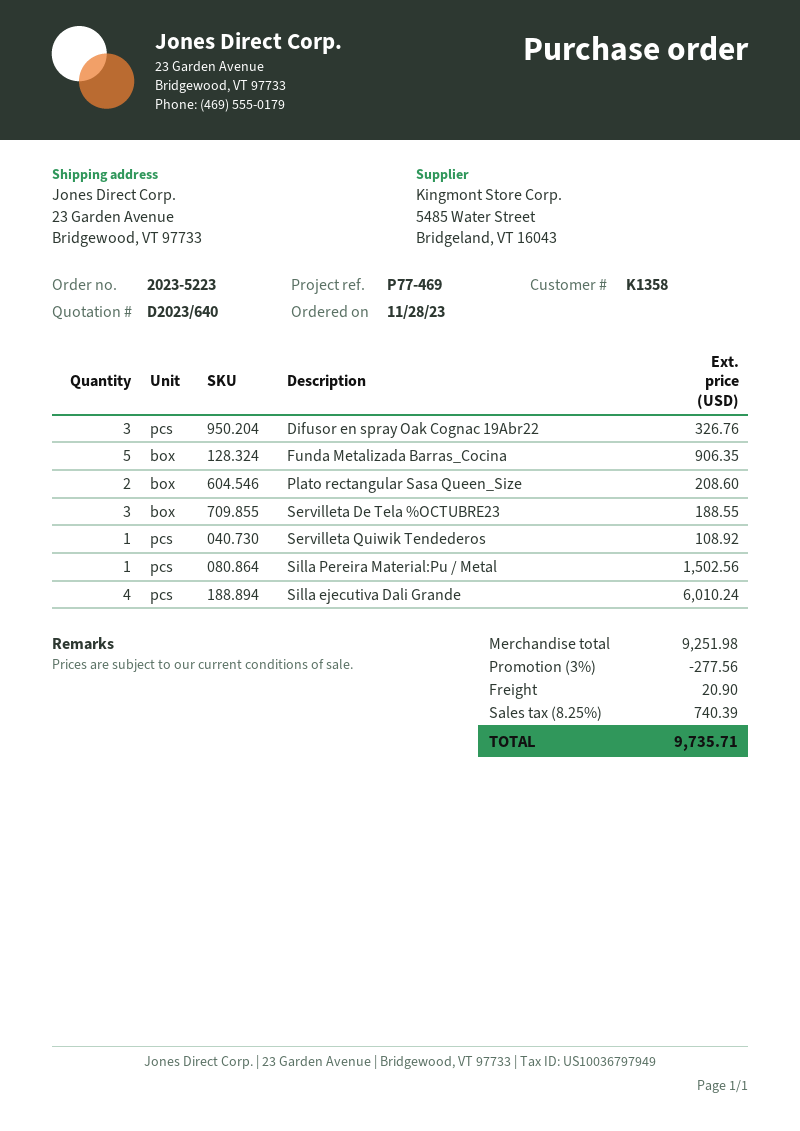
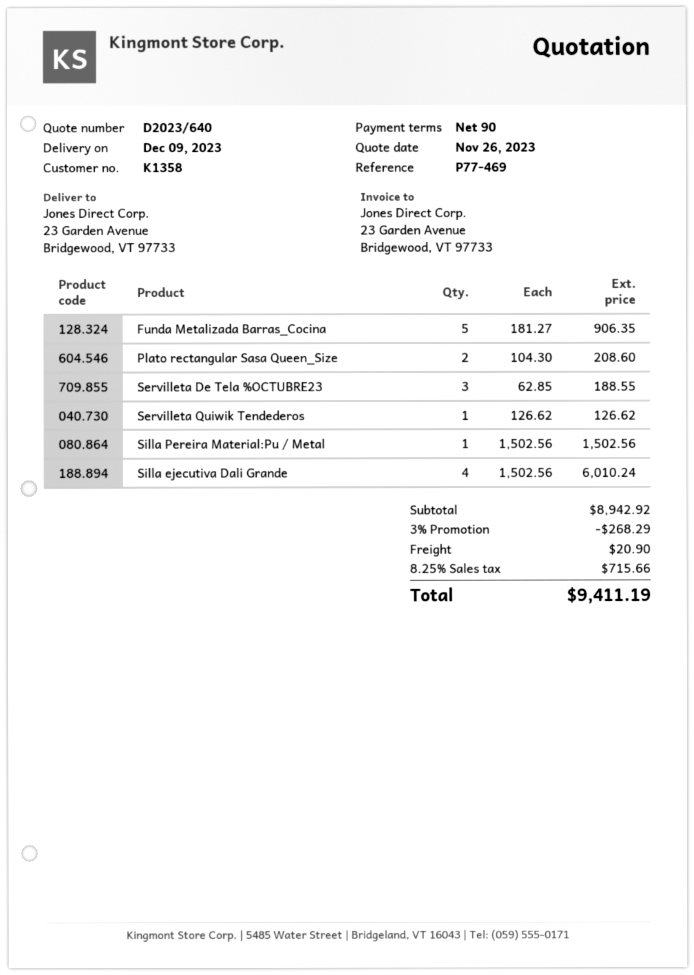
Difusor en spray Oak Cognac 19Abr22: 3 for 326.76 -> none
Servilleta Quiwik Tendederos: 1 for 108.92 -> 1 for 126.62
subtotal: 9251.98 -> 8942.92
discount: 3% = 277.56 -> 3% = 268.29
tax: 8.25% = 740.39 -> 8.25% = 715.66
total: 9735.71 -> 9411.19

